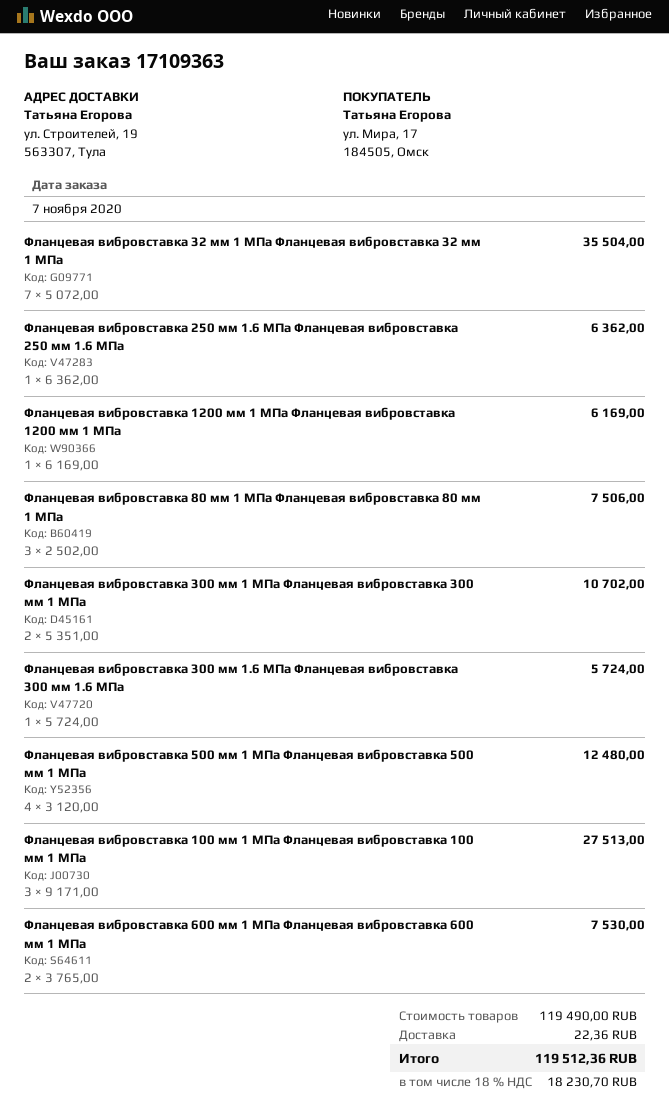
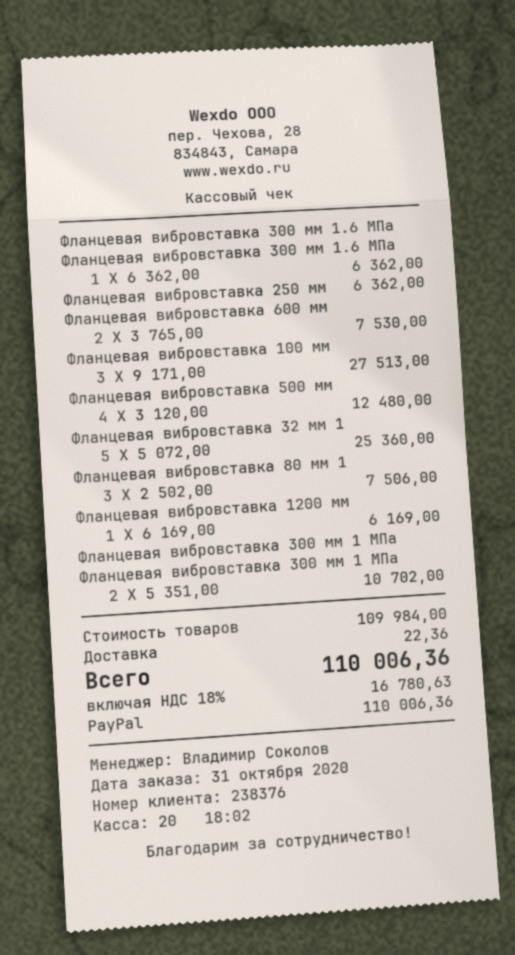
order date: 2020-11-07 -> 2020-10-31
Фланцевая вибровставка 32 мм 1 МПа Фланцевая вибровставка 32 мм 1 МПа: 7 x 5072.00 = 35504.00 -> 5 x 5072.00 = 25360.00
Фланцевая вибровставка 300 мм 1.6 МПа Фланцевая вибровставка 300 мм 1.6 МПа: 1 x 5724.00 = 5724.00 -> 1 x 6362.00 = 6362.00
subtotal: 119490.00 -> 109984.00
tax: 18% = 18230.70 -> 18% = 16780.63
total: 119512.36 -> 110006.36

